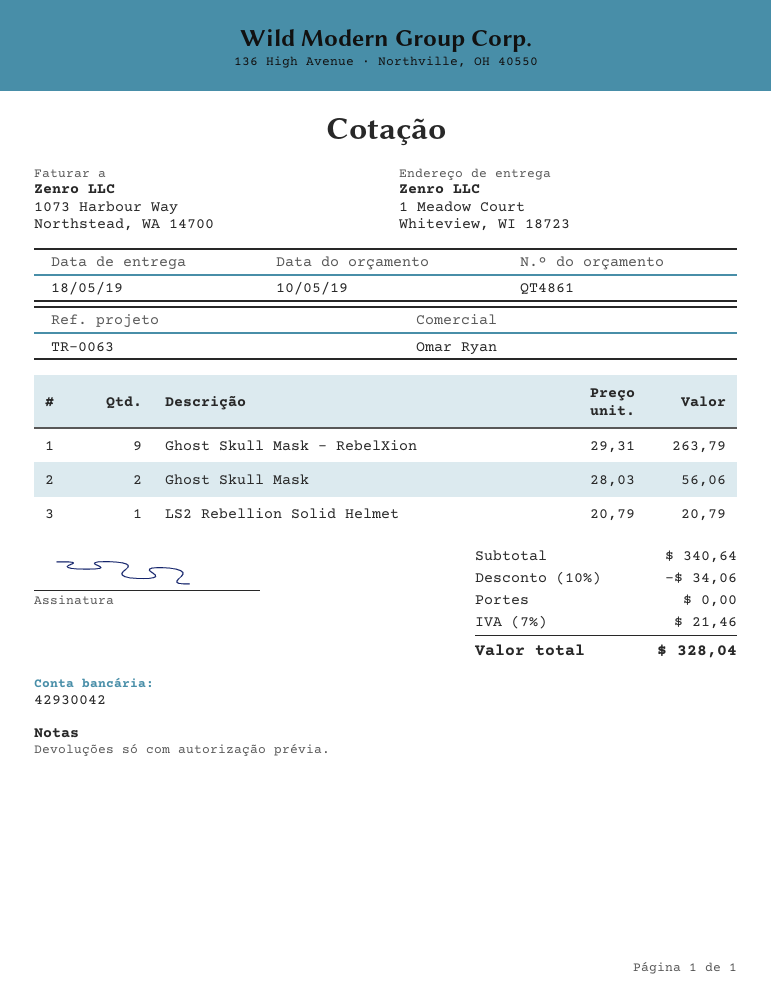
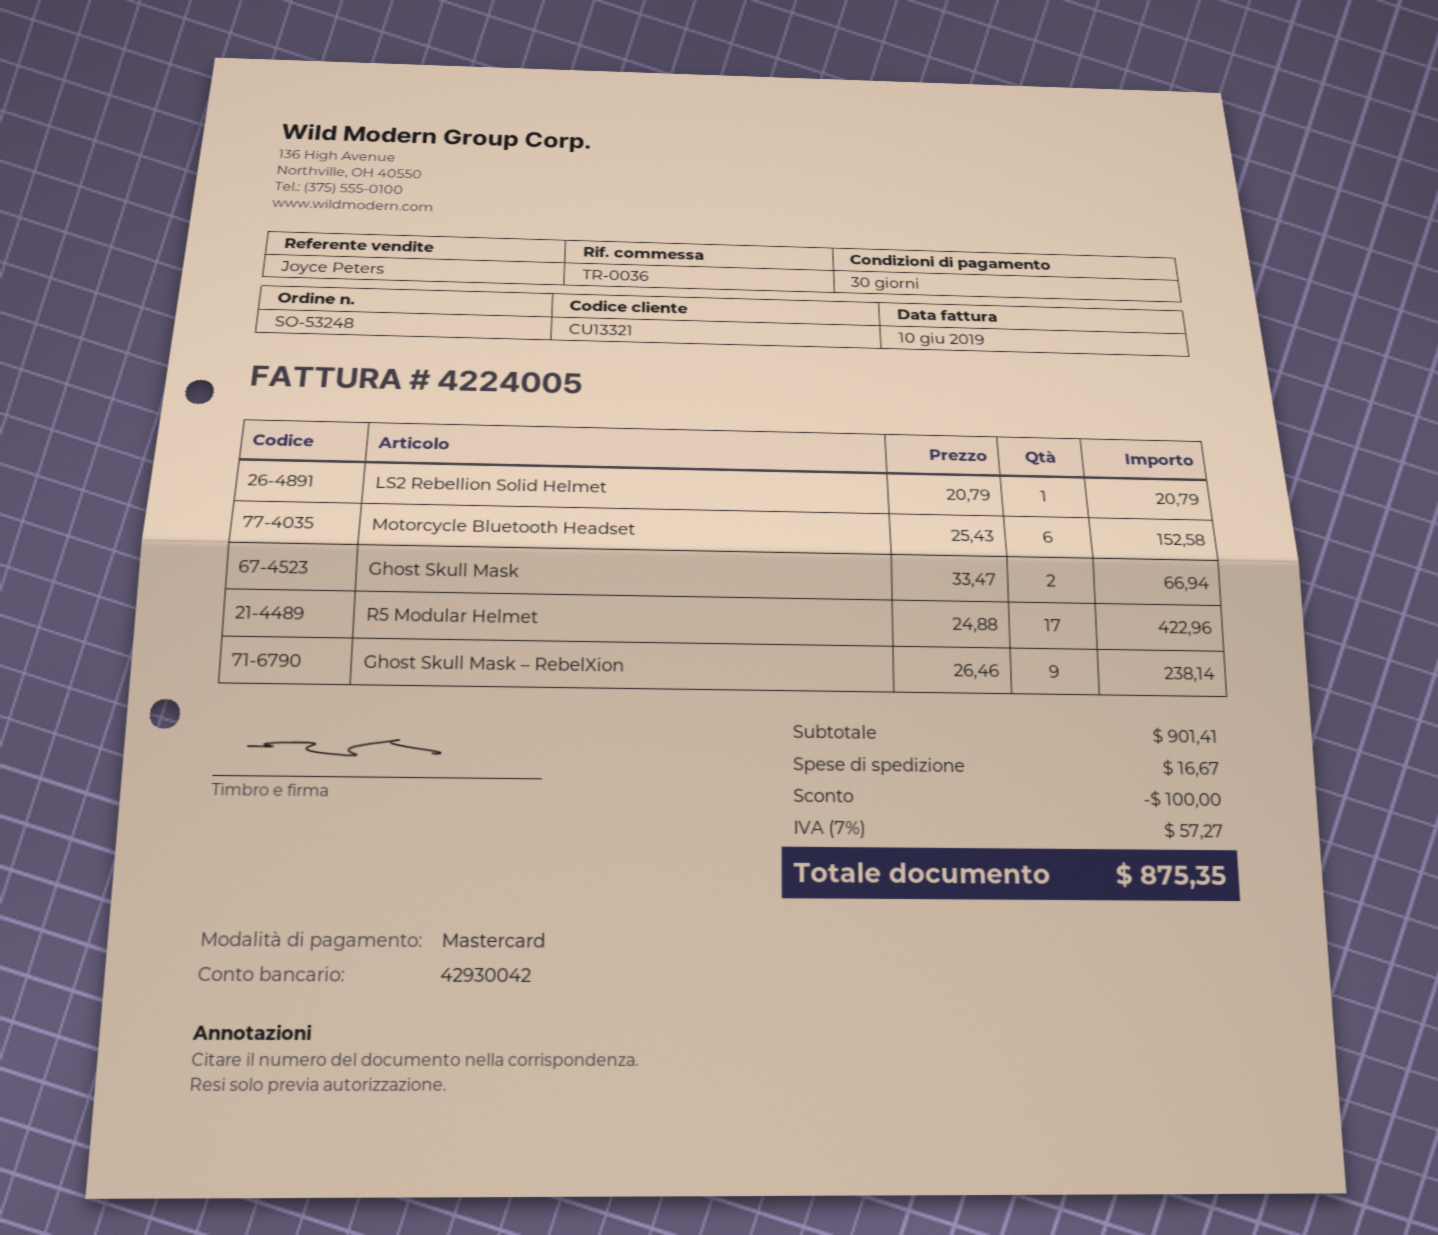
reference: TR-0063 -> TR-0036
sales rep: Omar Ryan -> Joyce Peters
Ghost Skull Mask – RebelXion: 9 x 29.31 = 263.79 -> 9 x 26.46 = 238.14
Ghost Skull Mask: 2 x 28.03 = 56.06 -> 2 x 33.47 = 66.94
Motorcycle Bluetooth Headset: none -> 6 x 25.43 = 152.58
R5 Modular Helmet: none -> 17 x 24.88 = 422.96
subtotal: 340.64 -> 901.41
discount: 34.06 -> 100.00
shipping: 0.00 -> 16.67
tax: 7% = 21.46 -> 7% = 57.27
total: 328.04 -> 875.35

